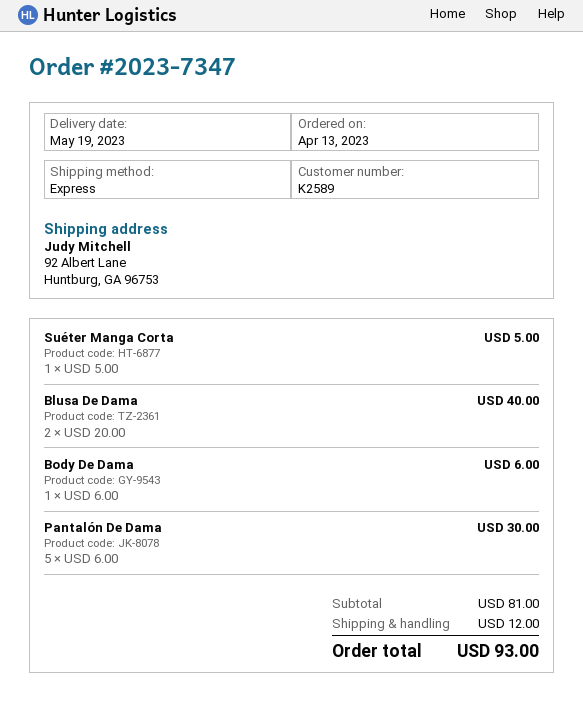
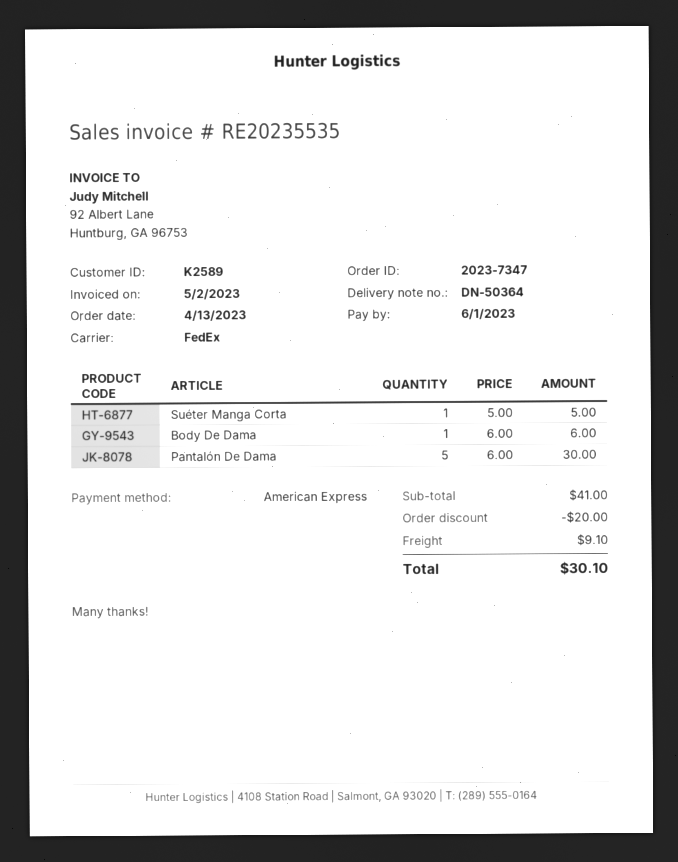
shipping method: express -> FedEx
Blusa De Dama: 2 x 20.00 = 40.00 -> none
subtotal: 81.00 -> 41.00
discount: none -> 20.00
shipping: 12.00 -> 9.10
total: 93.00 -> 30.10

